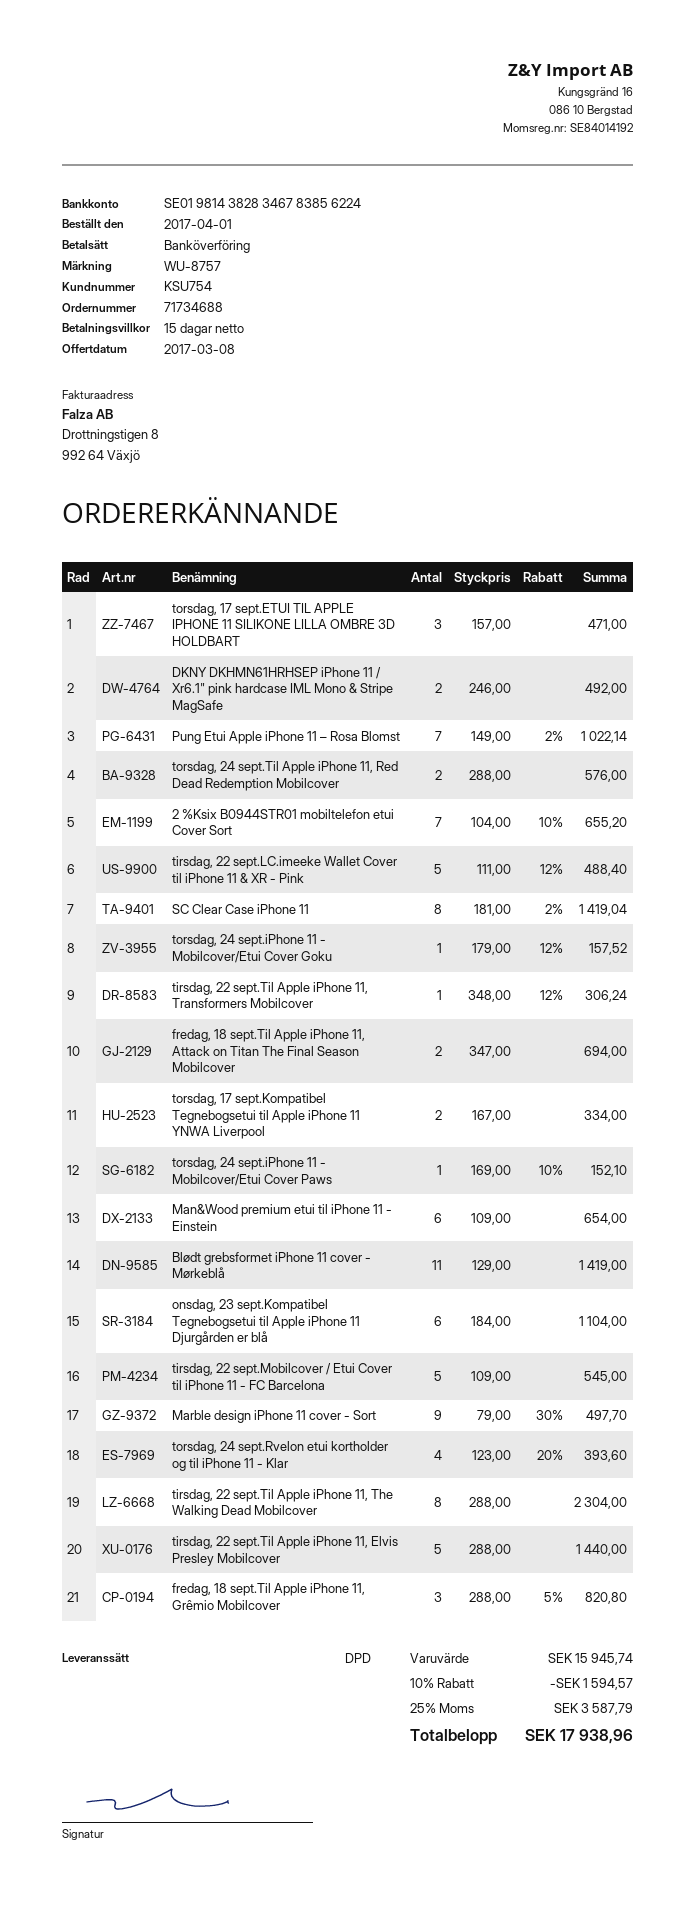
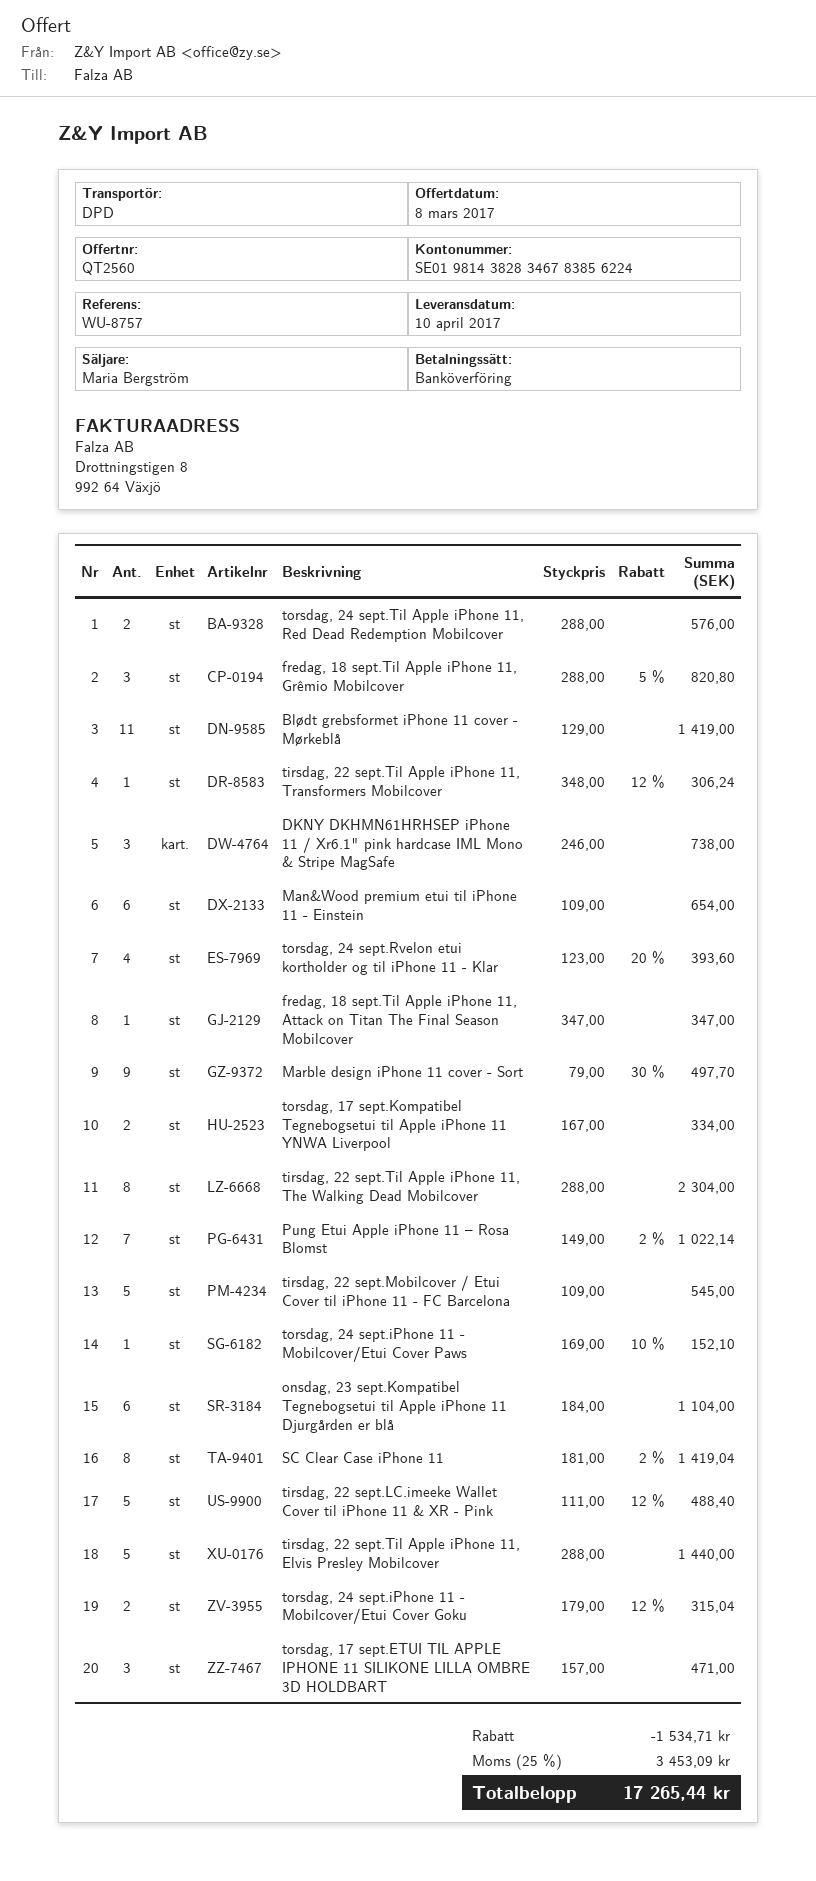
DKNY DKHMN61HRHSEP iPhone 11 / Xr6.1" pink hardcase IML Mono & Stripe MagSafe: 2 x 246.00 = 492.00 -> 3 x 246.00 = 738.00
2 %Ksix B0944STR01 mobiltelefon etui Cover Sort: 7 x 104.00 - 10% = 655.20 -> none
torsdag, 24 sept.iPhone 11 - Mobilcover/Etui Cover Goku: 1 x 179.00 - 12% = 157.52 -> 2 x 179.00 - 12% = 315.04
fredag, 18 sept.Til Apple iPhone 11, Attack on Titan The Final Season Mobilcover: 2 x 347.00 = 694.00 -> 1 x 347.00 = 347.00
discount: 1594.57 -> 1534.71
tax: 25% = 3587.79 -> 25% = 3453.09
total: 17938.96 -> 17265.44

